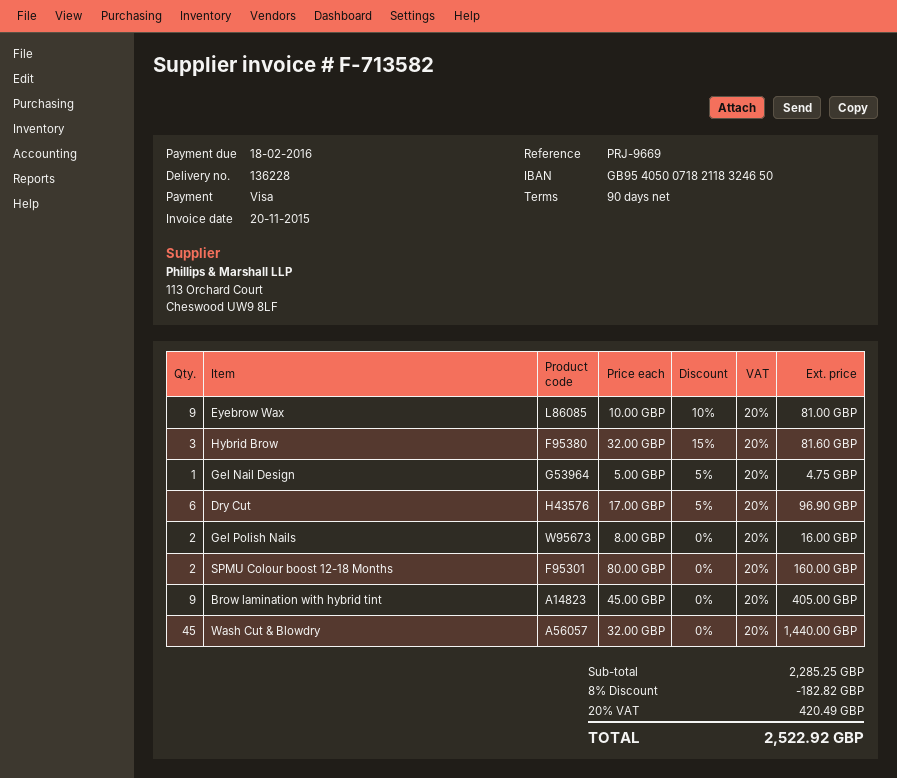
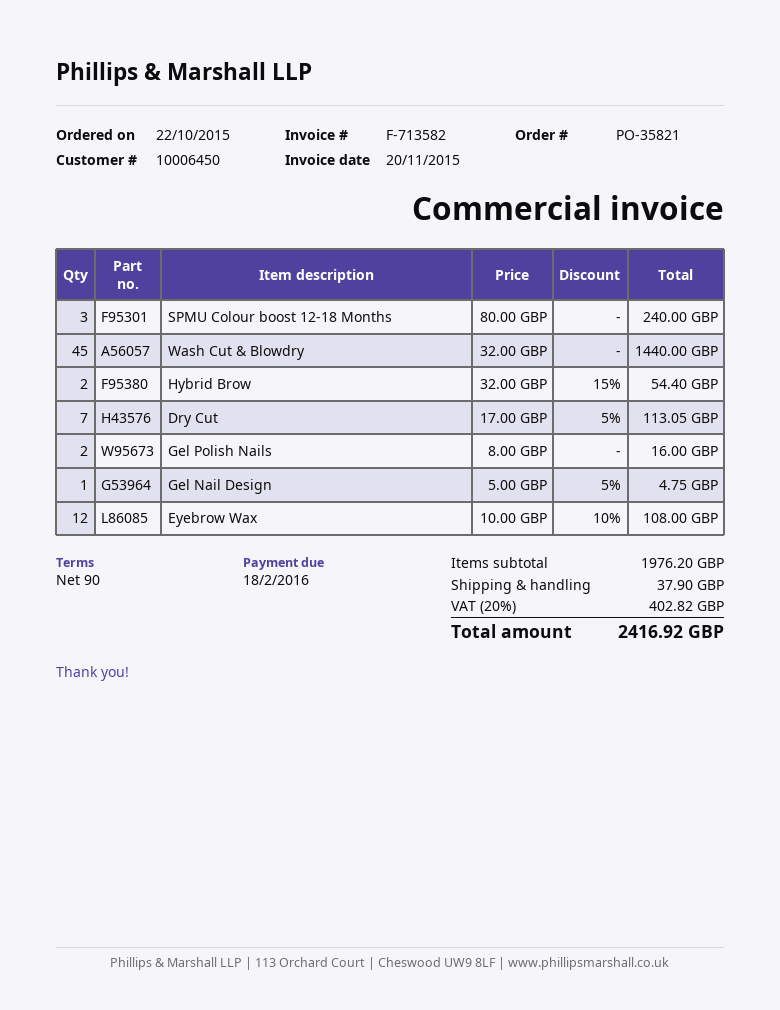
Eyebrow Wax: 9 x 10.00 - 10% = 81.00 -> 12 x 10.00 - 10% = 108.00
Hybrid Brow: 3 x 32.00 - 15% = 81.60 -> 2 x 32.00 - 15% = 54.40
Dry Cut: 6 x 17.00 - 5% = 96.90 -> 7 x 17.00 - 5% = 113.05
SPMU Colour boost 12-18 Months: 2 x 80.00 = 160.00 -> 3 x 80.00 = 240.00
Brow lamination with hybrid tint: 9 x 45.00 = 405.00 -> none
subtotal: 2285.25 -> 1976.20
discount: 8% = 182.82 -> none
shipping: none -> 37.90
tax: 20% = 420.49 -> 20% = 402.82
total: 2522.92 -> 2416.92

